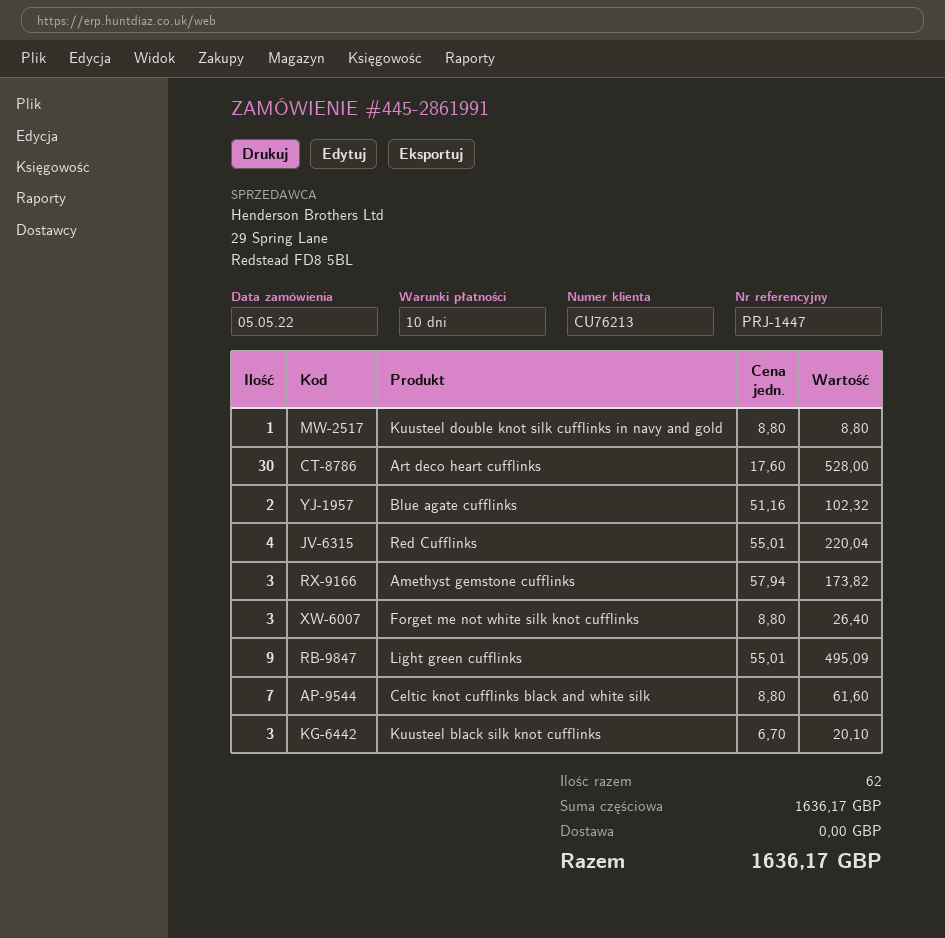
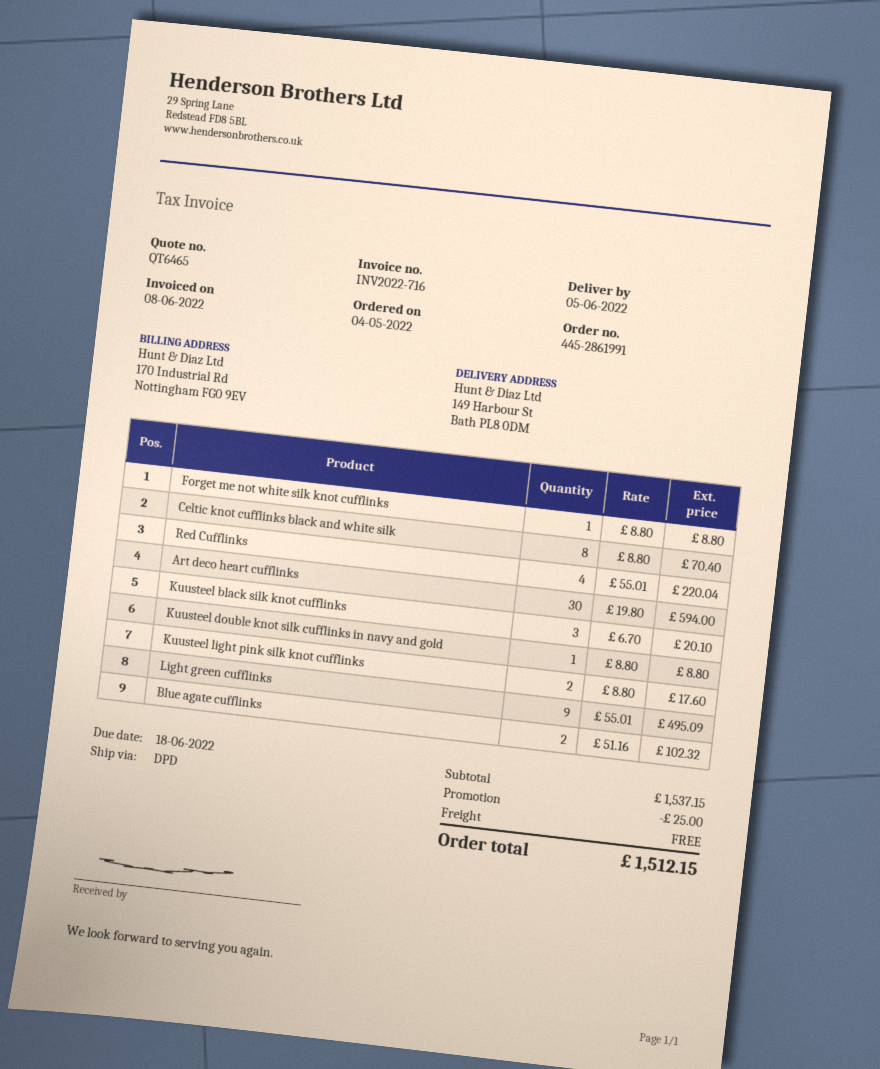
order date: 2022-05-05 -> 2022-05-04
Art deco heart cufflinks: 30 x 17.60 = 528.00 -> 30 x 19.80 = 594.00
Amethyst gemstone cufflinks: 3 x 57.94 = 173.82 -> none
Forget me not white silk knot cufflinks: 3 x 8.80 = 26.40 -> 1 x 8.80 = 8.80
Celtic knot cufflinks black and white silk: 7 x 8.80 = 61.60 -> 8 x 8.80 = 70.40
Kuusteel light pink silk knot cufflinks: none -> 2 x 8.80 = 17.60
subtotal: 1636.17 -> 1537.15
discount: none -> 25.00
total: 1636.17 -> 1512.15

